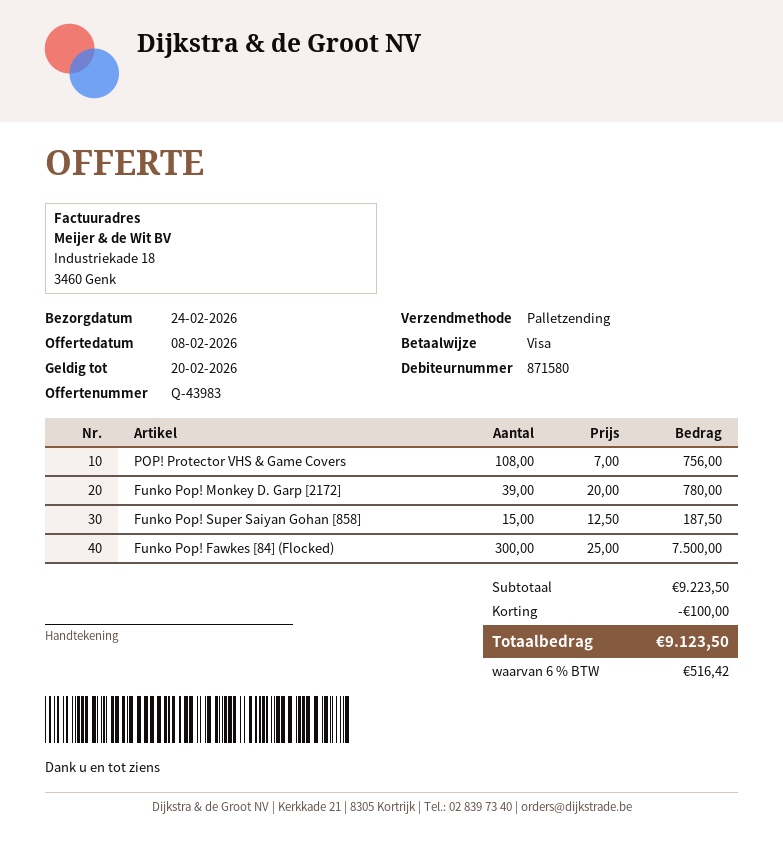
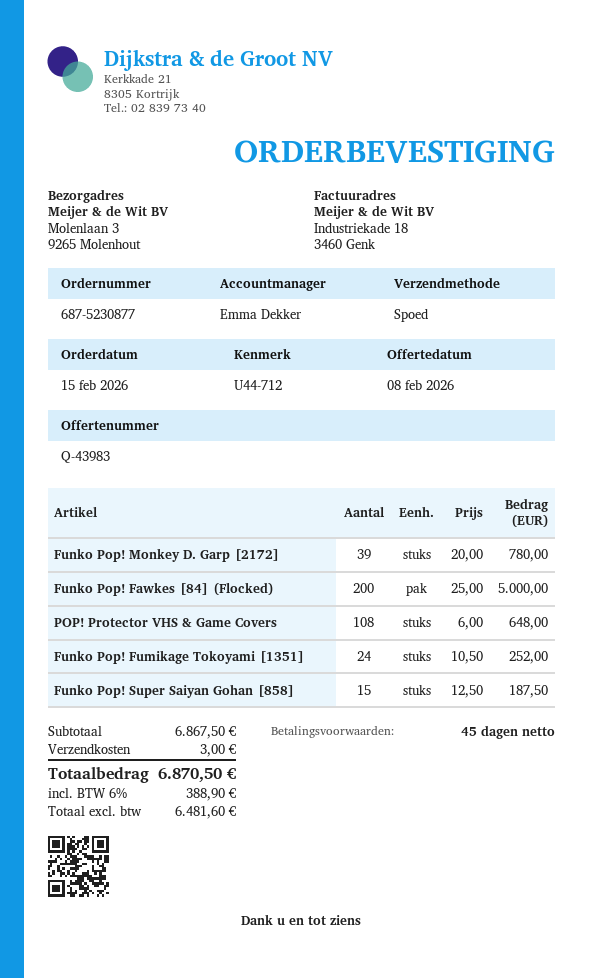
shipping method: pallet freight -> express
POP! Protector VHS & Game Covers: 108 x 7.00 = 756.00 -> 108 x 6.00 = 648.00
Funko Pop! Fawkes [84] (Flocked): 300 x 25.00 = 7500.00 -> 200 x 25.00 = 5000.00
Funko Pop! Fumikage Tokoyami [1351]: none -> 24 x 10.50 = 252.00
subtotal: 9223.50 -> 6867.50
discount: 100.00 -> none
shipping: none -> 3.00
tax: 6% = 516.42 -> 6% = 388.90
total: 9123.50 -> 6870.50

